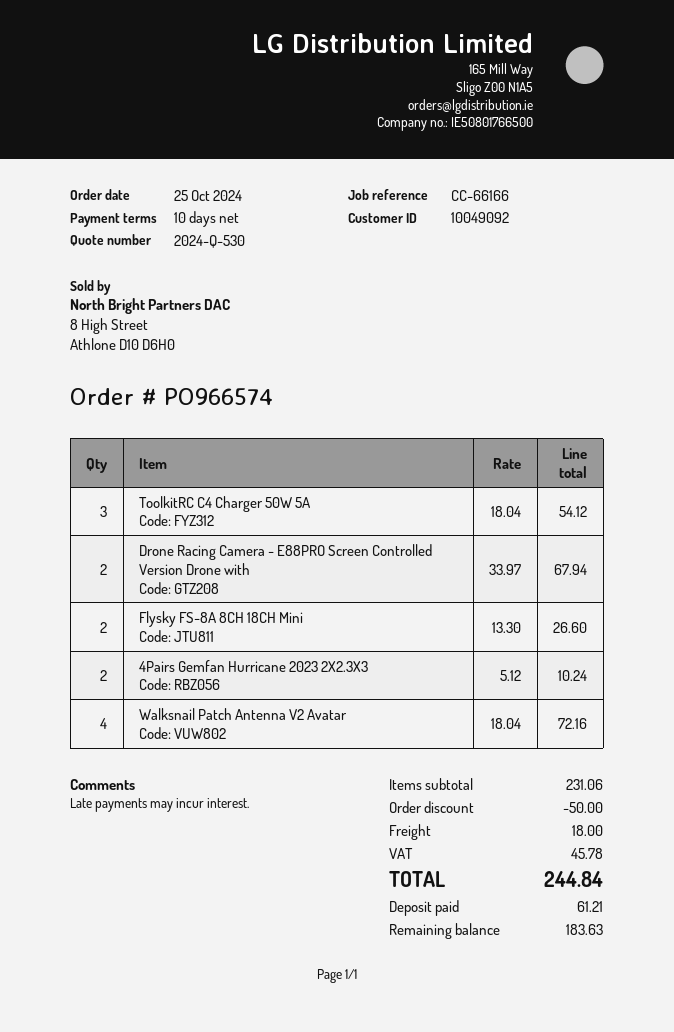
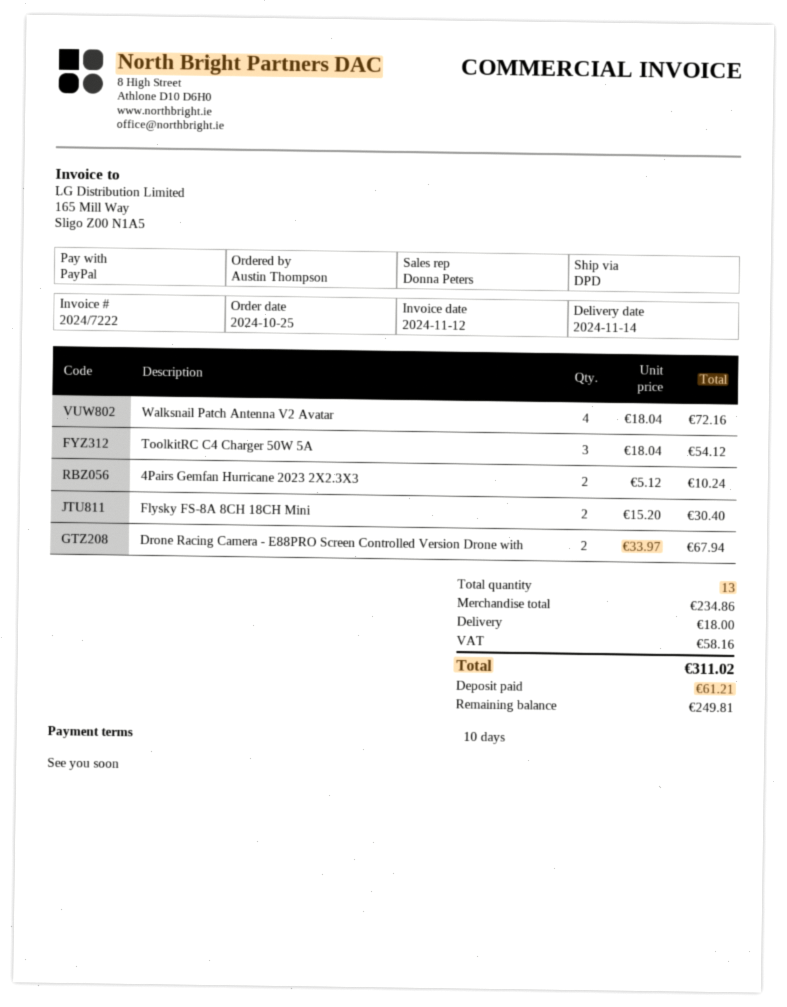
Flysky FS-8A 8CH 18CH Mini: 2 x 13.30 = 26.60 -> 2 x 15.20 = 30.40
subtotal: 231.06 -> 234.86
discount: 50.00 -> none
tax: 45.78 -> 58.16
total: 244.84 -> 311.02
balance: 183.63 -> 249.81

